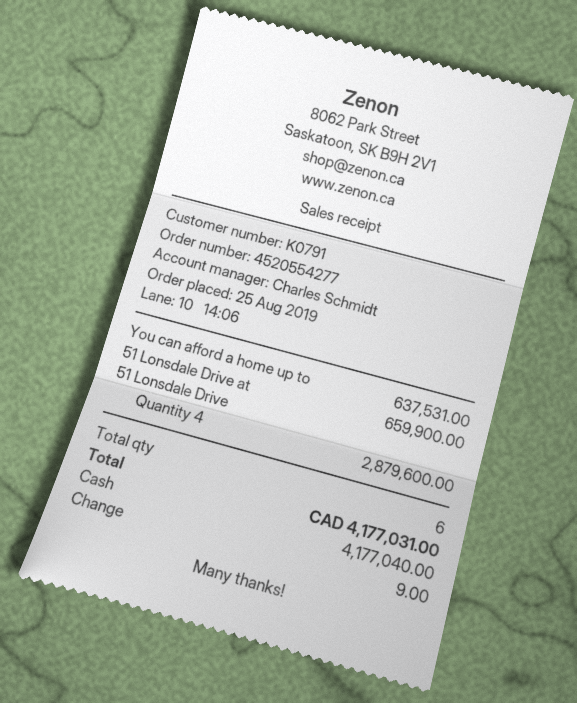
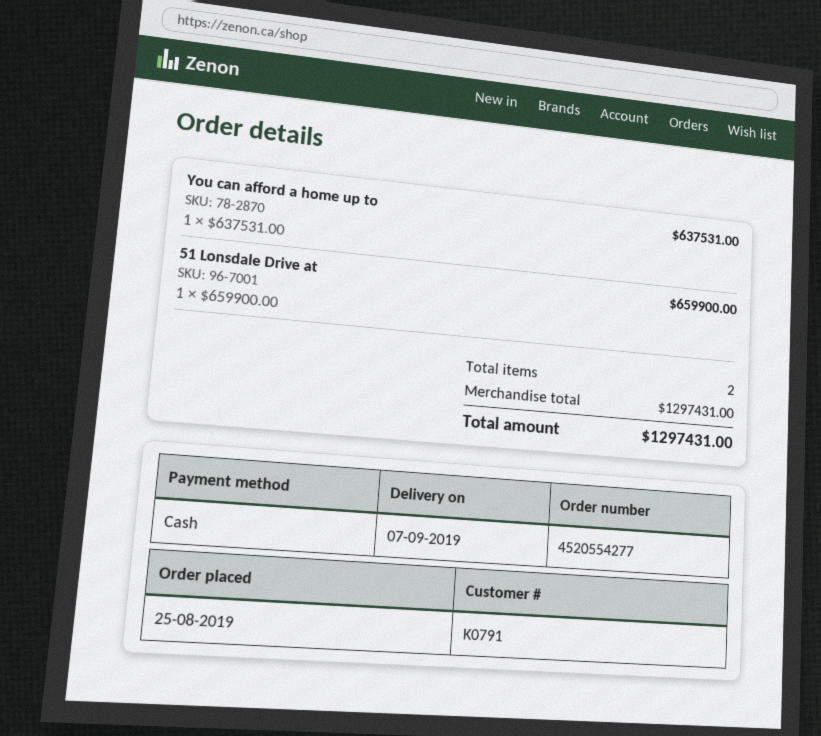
51 Lonsdale Drive: 4 for 2879600.00 -> none
total quantity: 6 -> 2
total: 4177031.00 -> 1297431.00

